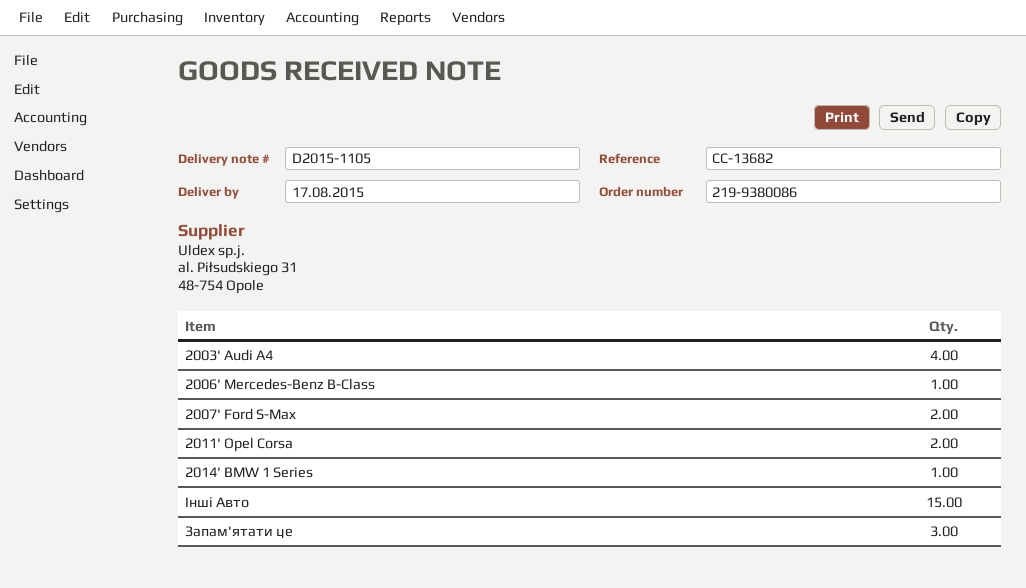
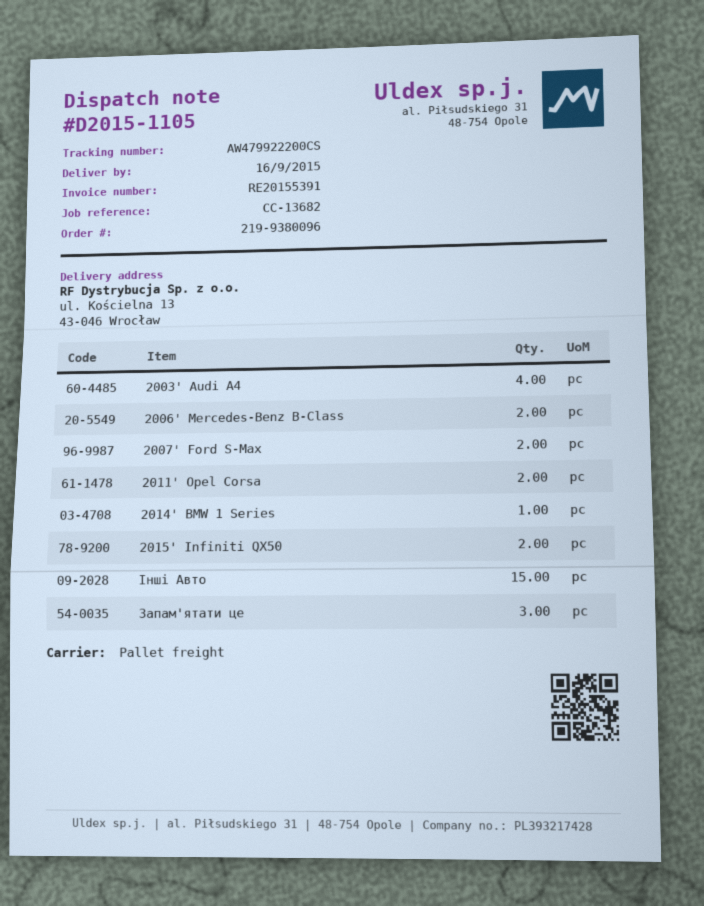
order number: 219-9380086 -> 219-9380096
delivery date: 2015-08-17 -> 2015-09-16
2006' Mercedes-Benz B-Class: 1 -> 2
2015' Infiniti QX50: none -> 2

